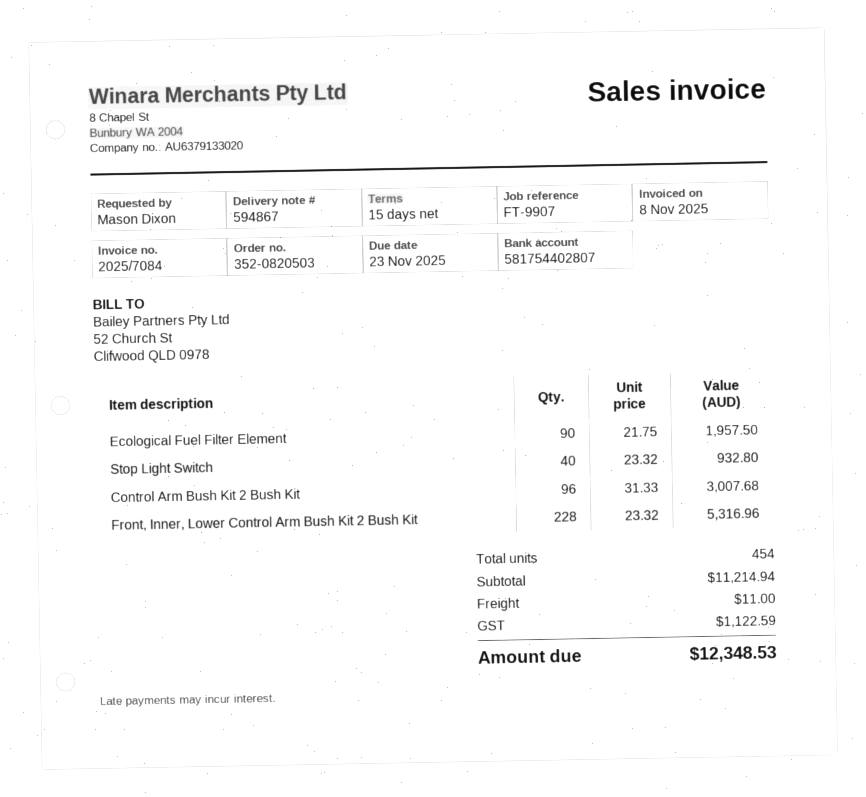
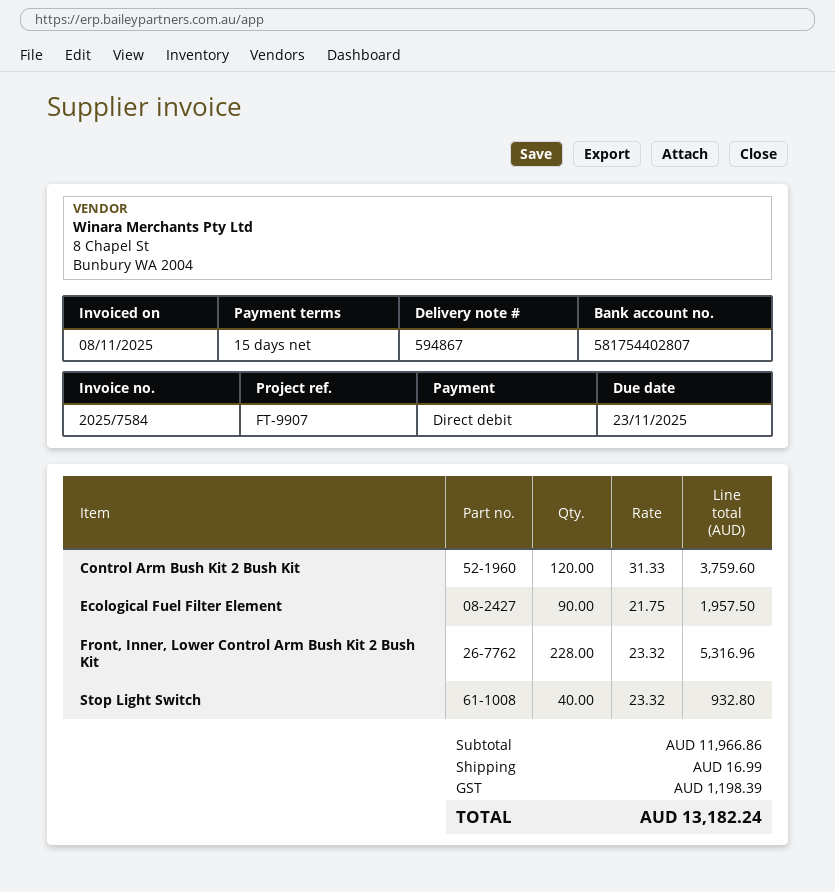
invoice number: 2025/7084 -> 2025/7584
Control Arm Bush Kit 2 Bush Kit: 96 x 31.33 = 3007.68 -> 120 x 31.33 = 3759.60
subtotal: 11214.94 -> 11966.86
shipping: 11.00 -> 16.99
tax: 1122.59 -> 1198.39
total: 12348.53 -> 13182.24

